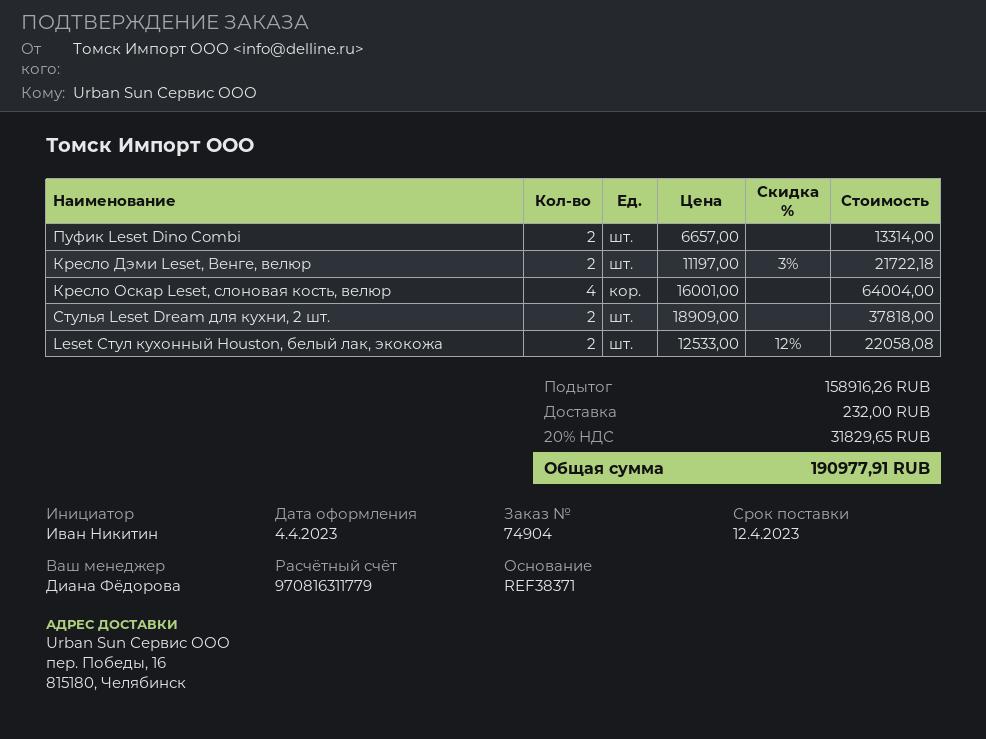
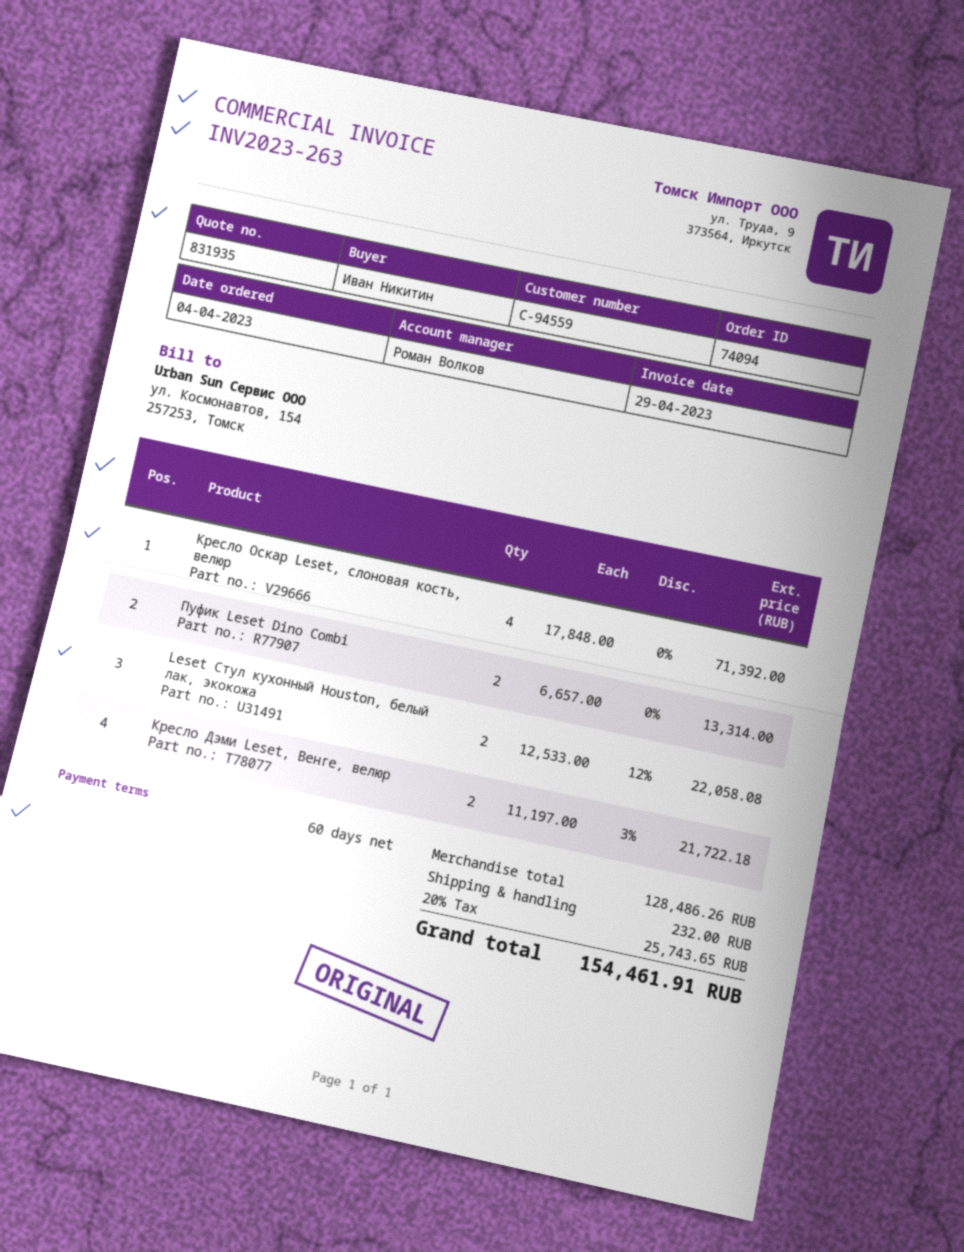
order number: 74904 -> 74094
sales rep: Диана Фёдорова -> Роман Волков
Кресло Оскар Leset, слоновая кость, велюр: 4 x 16001.00 = 64004.00 -> 4 x 17848.00 = 71392.00
Стулья Leset Dream для кухни, 2 шт.: 2 x 18909.00 = 37818.00 -> none
subtotal: 158916.26 -> 128486.26
tax: 20% = 31829.65 -> 20% = 25743.65
total: 190977.91 -> 154461.91

